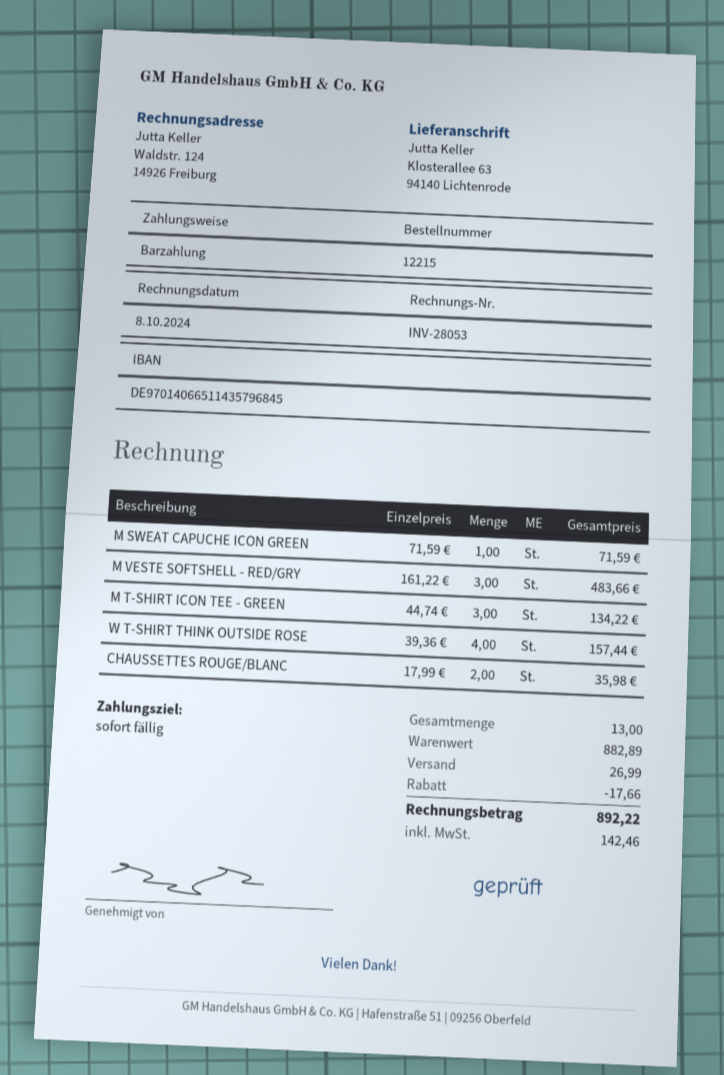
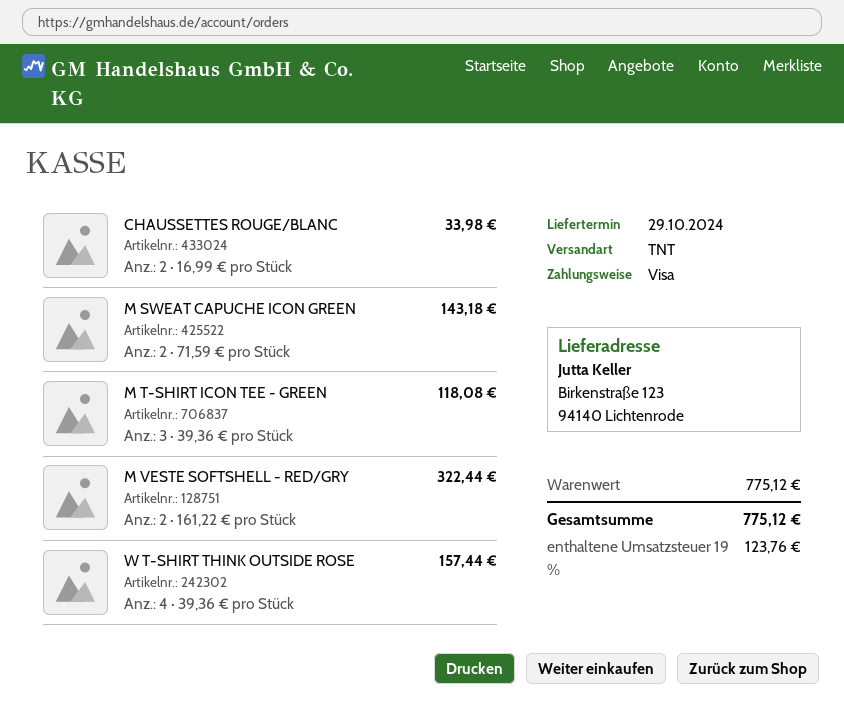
payment method: cash -> Visa
ship to: Klosterallee 63, 94140 Lichtenrode -> Birkenstraße 123, 94140 Lichtenrode
M SWEAT CAPUCHE ICON GREEN: 1 x 71.59 = 71.59 -> 2 x 71.59 = 143.18
M VESTE SOFTSHELL - RED/GRY: 3 x 161.22 = 483.66 -> 2 x 161.22 = 322.44
M T-SHIRT ICON TEE - GREEN: 3 x 44.74 = 134.22 -> 3 x 39.36 = 118.08
CHAUSSETTES ROUGE/BLANC: 2 x 17.99 = 35.98 -> 2 x 16.99 = 33.98
subtotal: 882.89 -> 775.12
discount: 17.66 -> none
shipping: 26.99 -> none
tax: 142.46 -> 123.76
total: 892.22 -> 775.12

